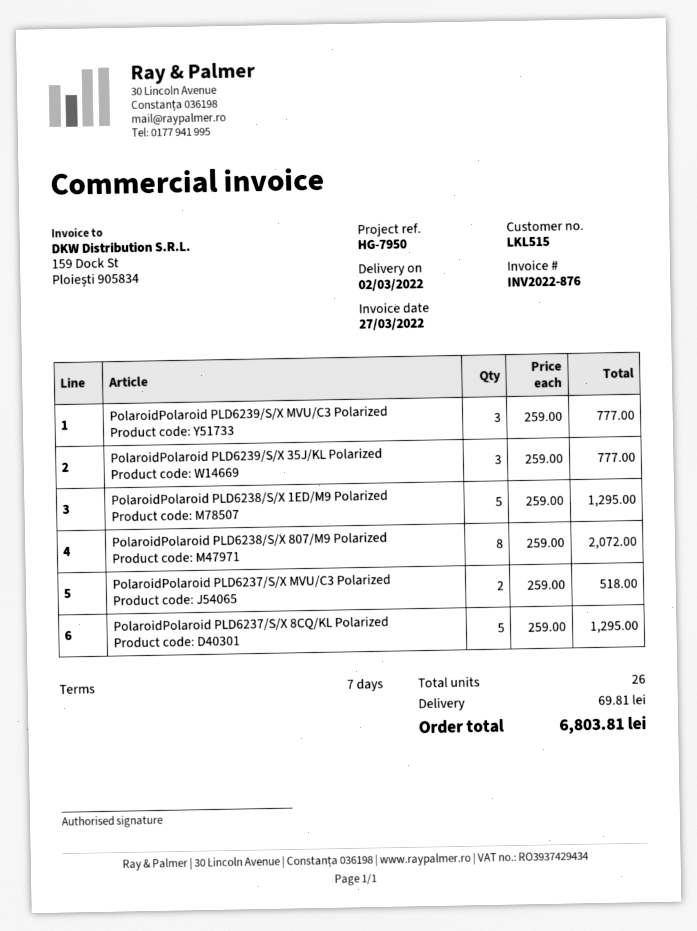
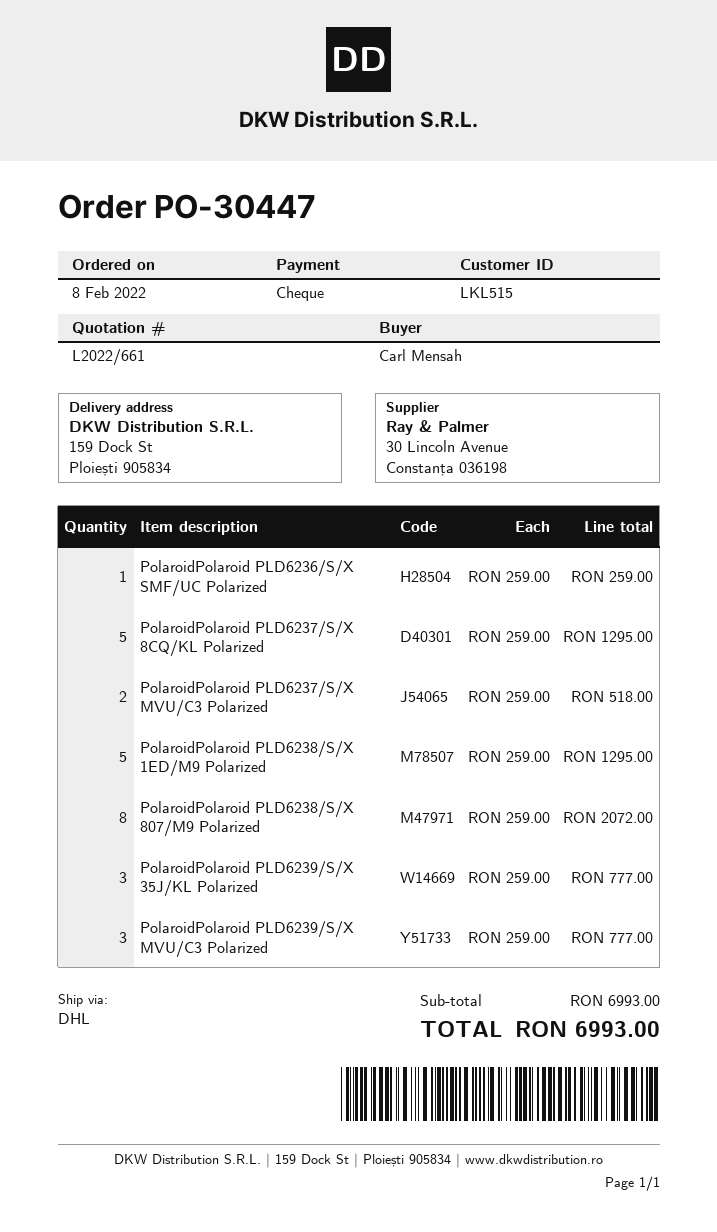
PolaroidPolaroid PLD6236/S/X SMF/UC Polarized: none -> 1 x 259.00 = 259.00
shipping: 69.81 -> none
total: 6803.81 -> 6993.00

